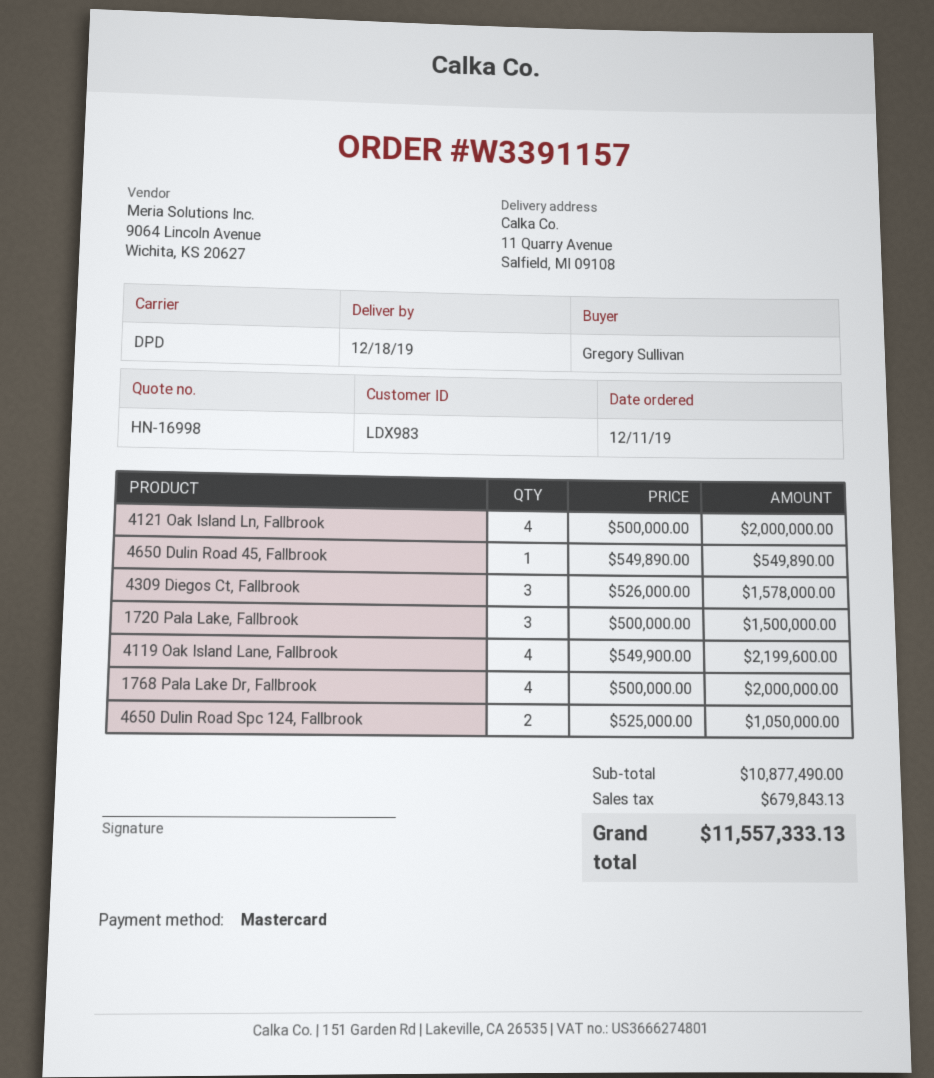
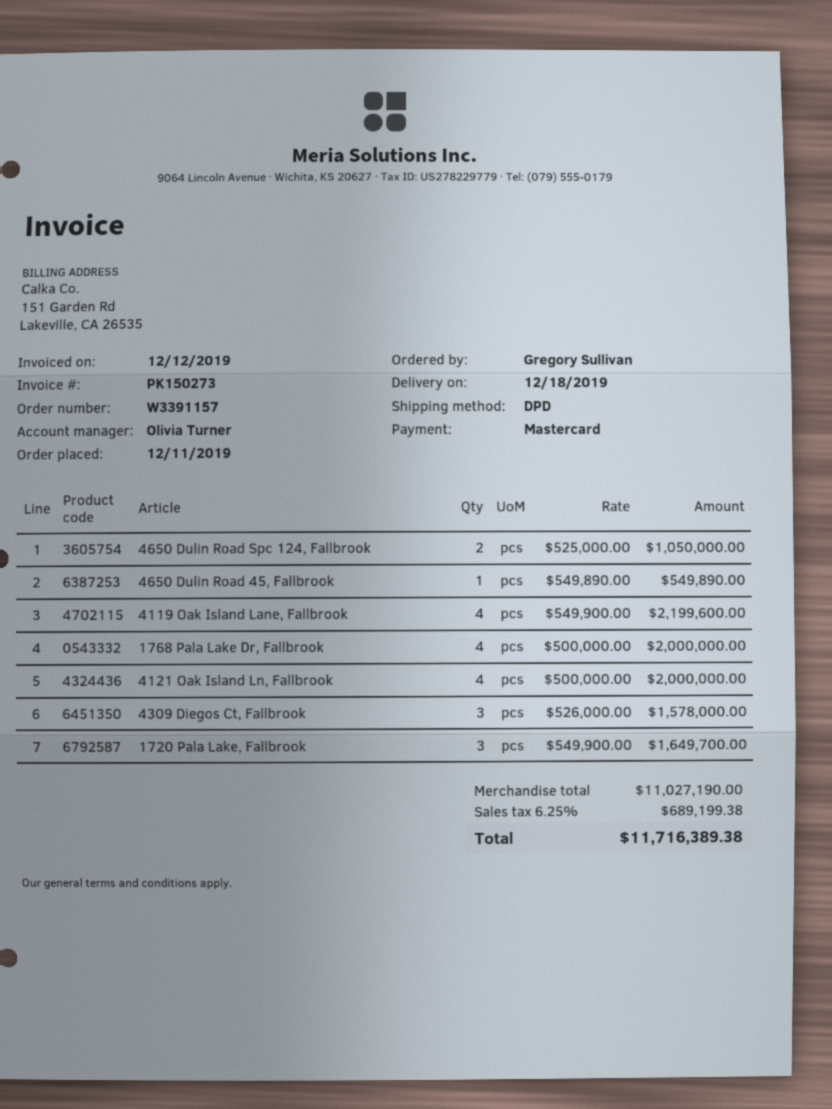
1720 Pala Lake, Fallbrook: 3 x 500000.00 = 1500000.00 -> 3 x 549900.00 = 1649700.00
subtotal: 10877490.00 -> 11027190.00
tax: 679843.13 -> 689199.38
total: 11557333.13 -> 11716389.38

